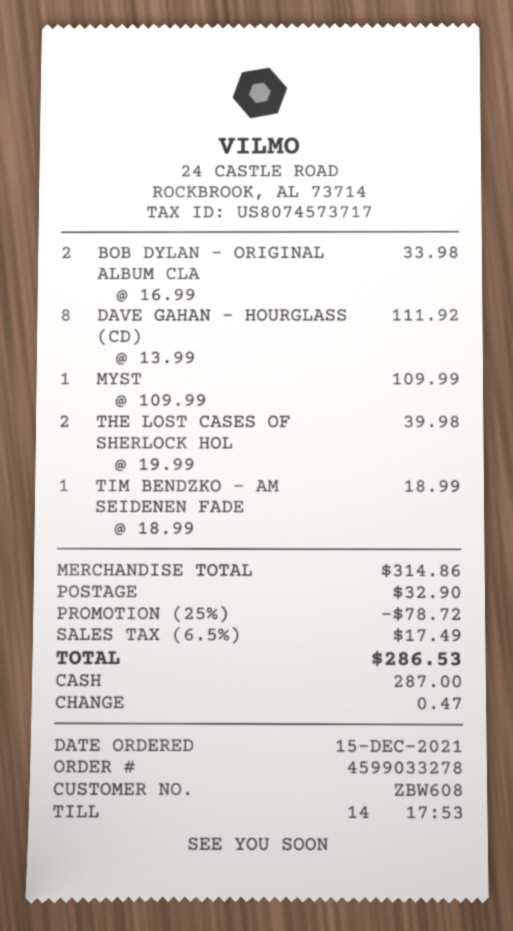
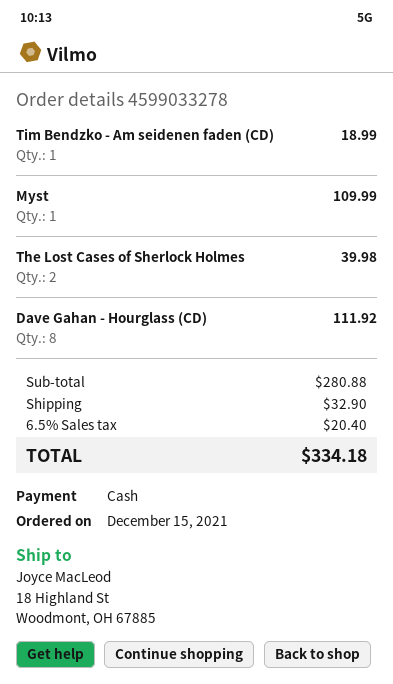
BOB DYLAN - ORIGINAL ALBUM CLA: 2 for 33.98 -> none
subtotal: 314.86 -> 280.88
discount: 25% = 78.72 -> none
tax: 6.5% = 17.49 -> 6.5% = 20.40
total: 286.53 -> 334.18

